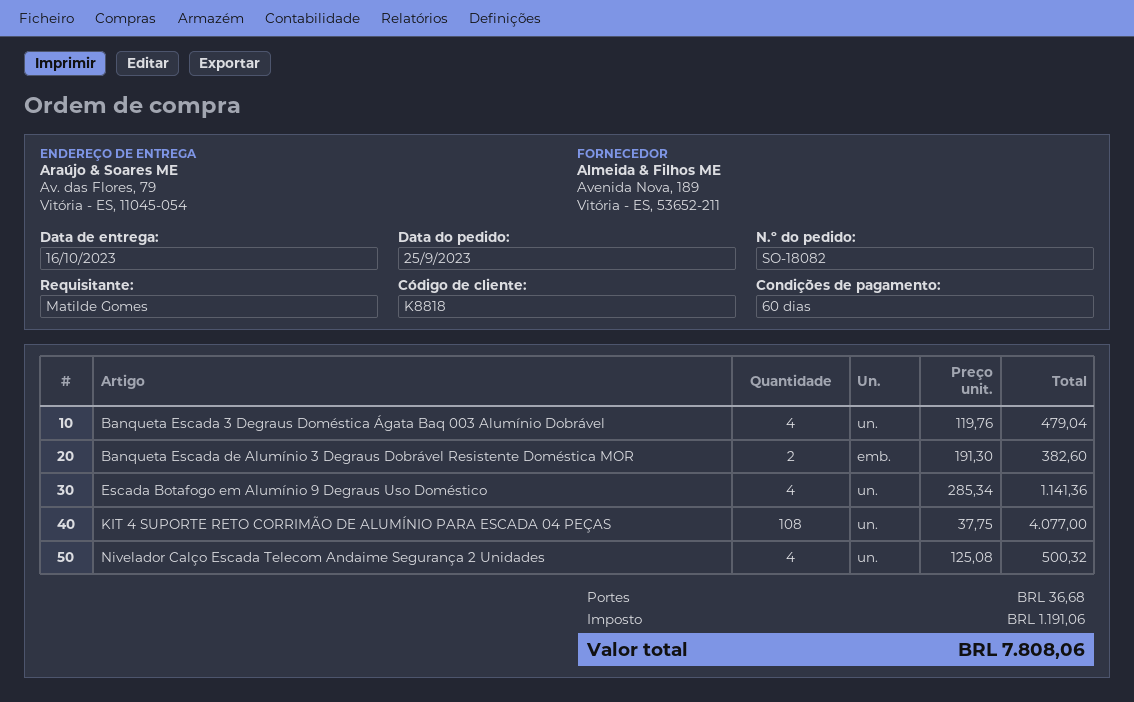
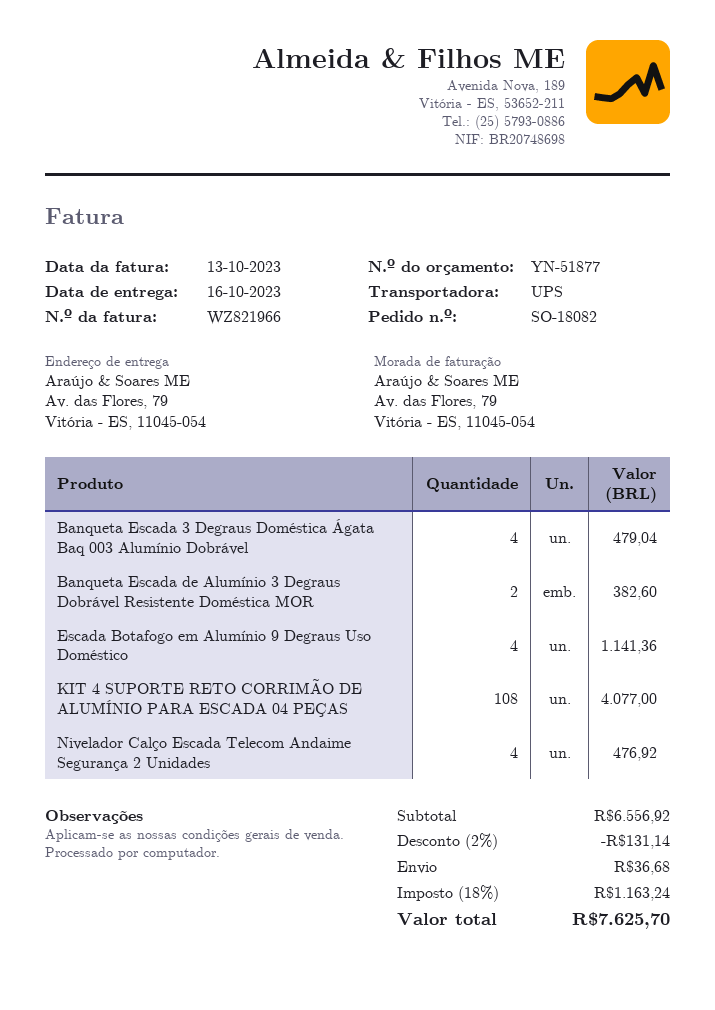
Nivelador Calço Escada Telecom Andaime Segurança 2 Unidades: 4 for 500.32 -> 4 for 476.92
discount: none -> 2% = 131.14
tax: 1191.06 -> 1163.24
total: 7808.06 -> 7625.70

